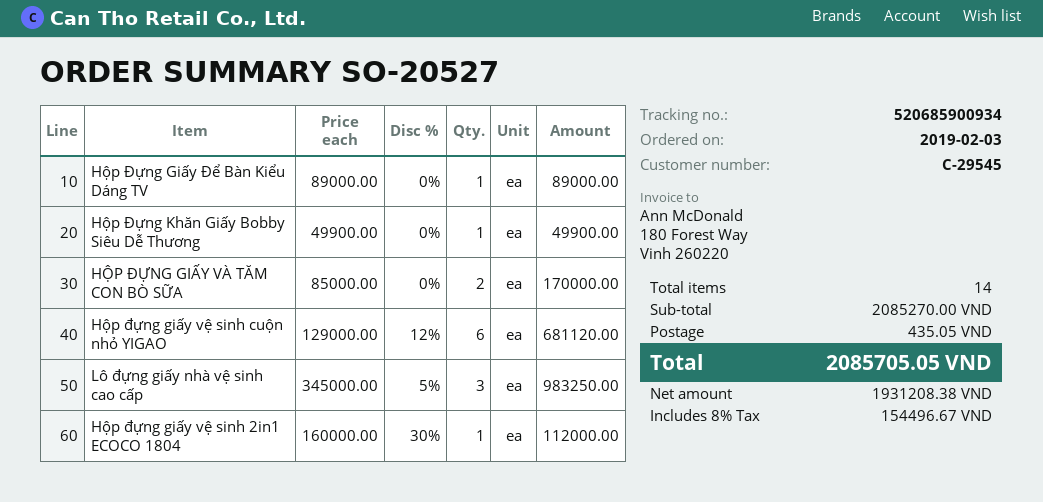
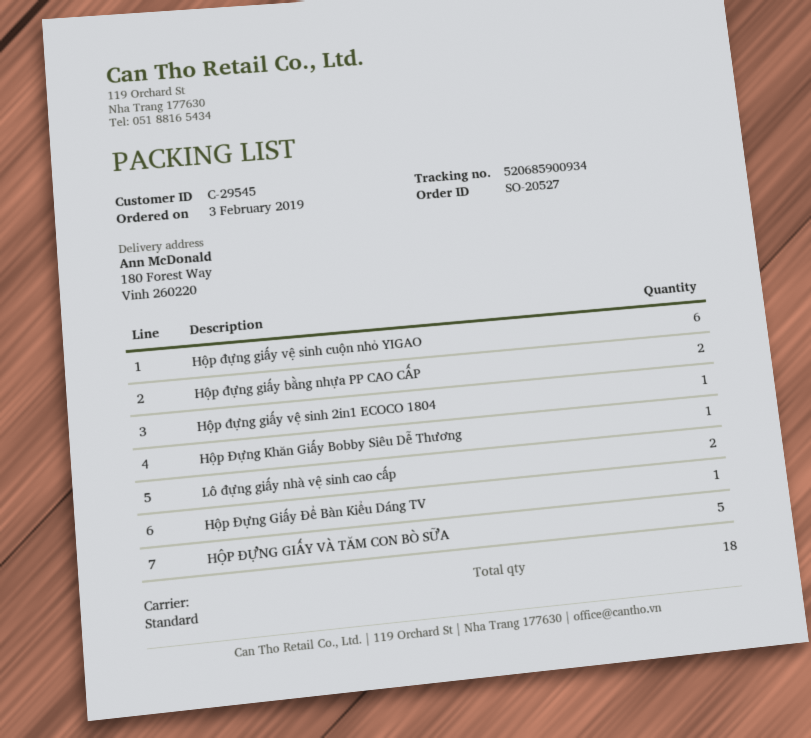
HỘP ĐỰNG GIẤY VÀ TĂM CON BÒ SỮA: 2 -> 5
Lô đựng giấy nhà vệ sinh cao cấp: 3 -> 2
Hộp đựng giấy bằng nhựa PP CAO CẤP: none -> 2
total quantity: 14 -> 18

